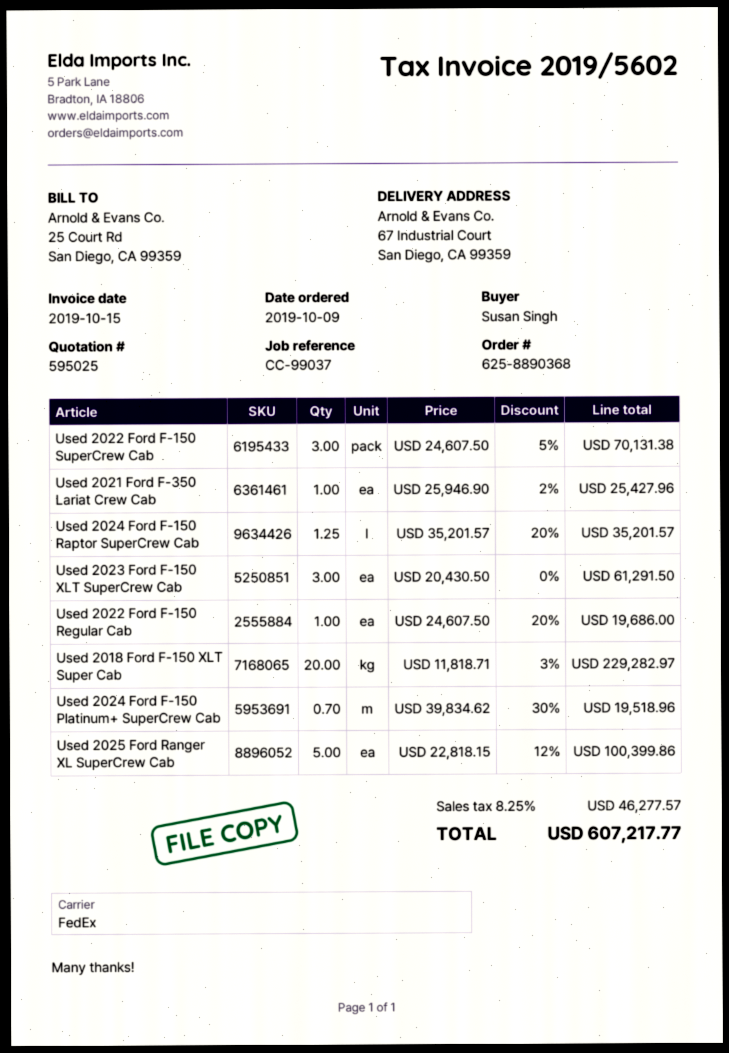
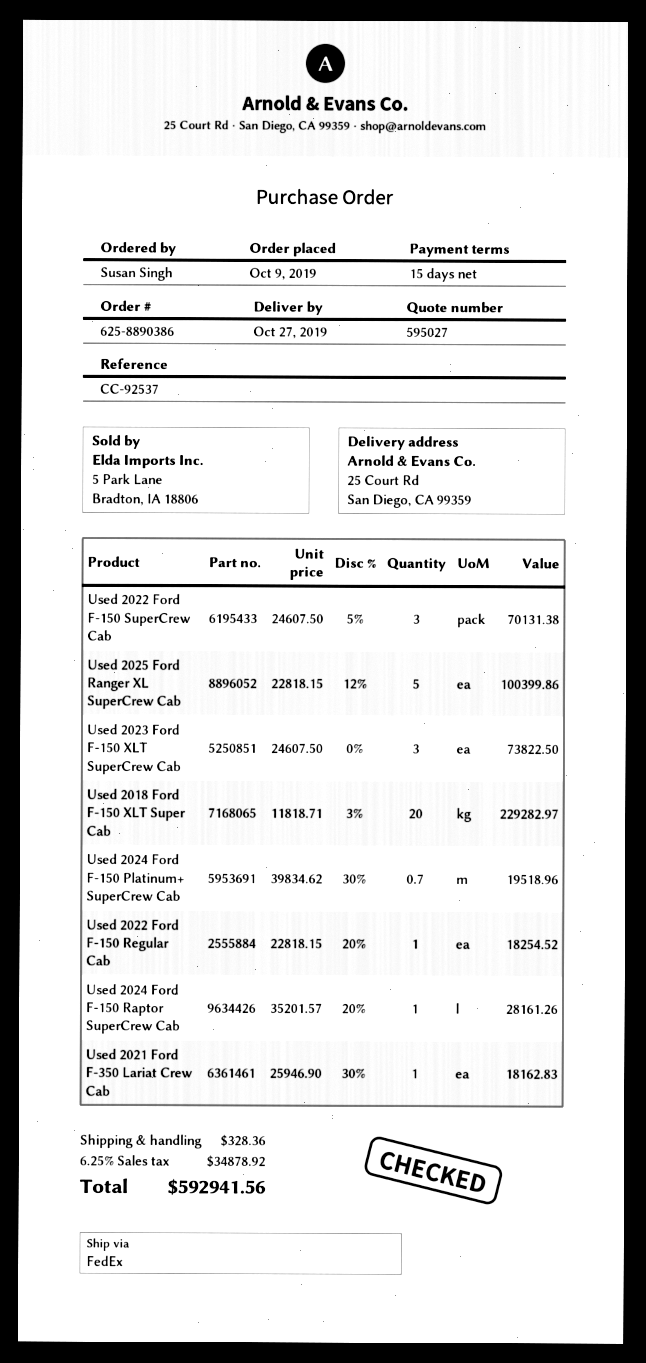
quote number: 595025 -> 595027
order number: 625-8890368 -> 625-8890386
reference: CC-99037 -> CC-92537
ship to: 67 Industrial Court, San Diego, CA 99359 -> 25 Court Rd, San Diego, CA 99359
Used 2021 Ford F-350 Lariat Crew Cab: 1 x 25946.90 - 2% = 25427.96 -> 1 x 25946.90 - 30% = 18162.83
Used 2024 Ford F-150 Raptor SuperCrew Cab: 1.25 x 35201.57 - 20% = 35201.57 -> 1 x 35201.57 - 20% = 28161.26
Used 2023 Ford F-150 XLT SuperCrew Cab: 3 x 20430.50 = 61291.50 -> 3 x 24607.50 = 73822.50
Used 2022 Ford F-150 Regular Cab: 1 x 24607.50 - 20% = 19686.00 -> 1 x 22818.15 - 20% = 18254.52
shipping: none -> 328.36
tax: 8.25% = 46277.57 -> 6.25% = 34878.92
total: 607217.77 -> 592941.56

